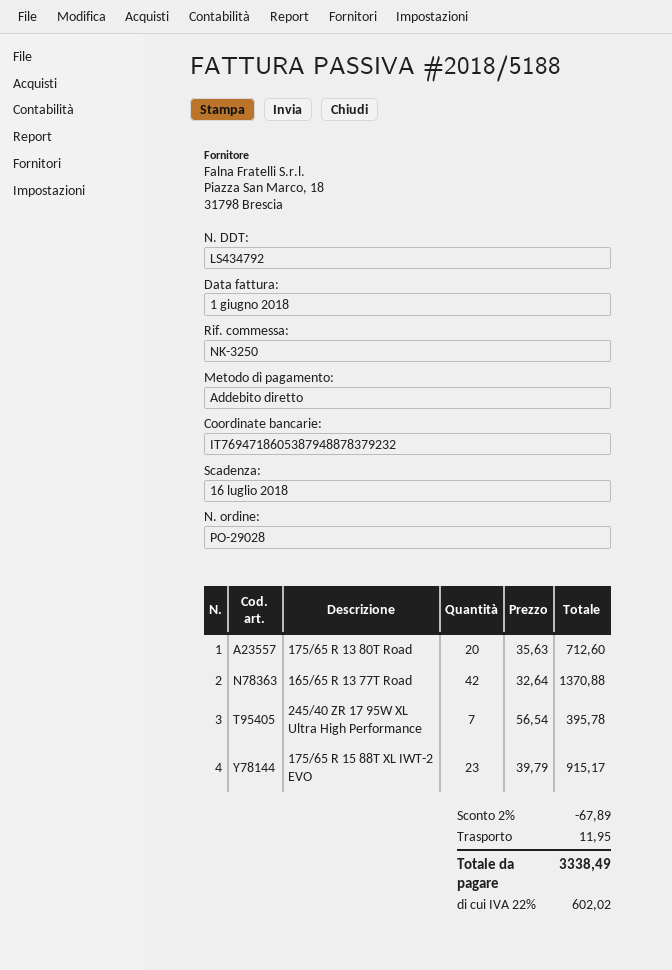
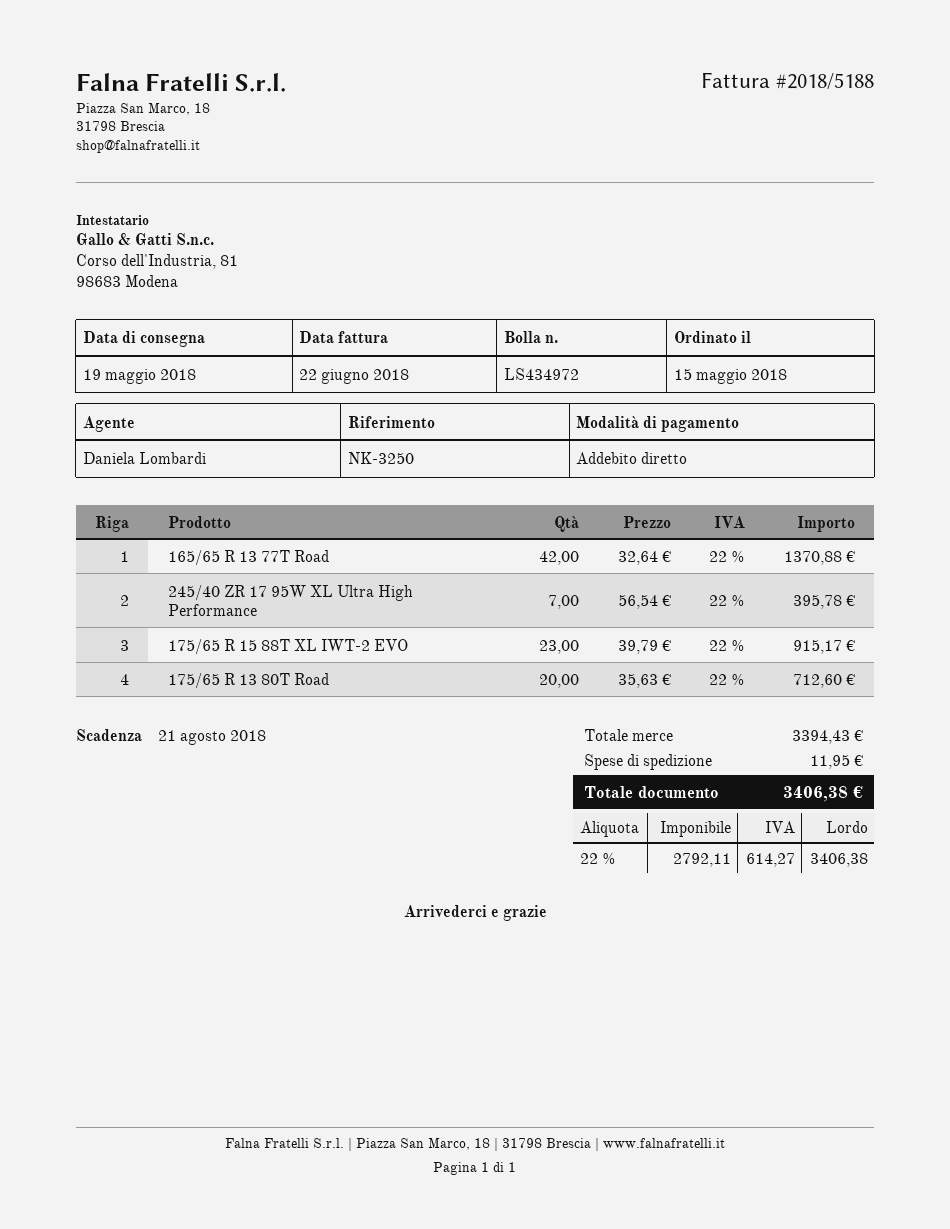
delivery note number: LS434792 -> LS434972
invoice date: 2018-06-01 -> 2018-06-22
due date: 2018-07-16 -> 2018-08-21
discount: 2% = 67.89 -> none
tax: 22% = 602.02 -> 22% = 614.27
total: 3338.49 -> 3406.38

